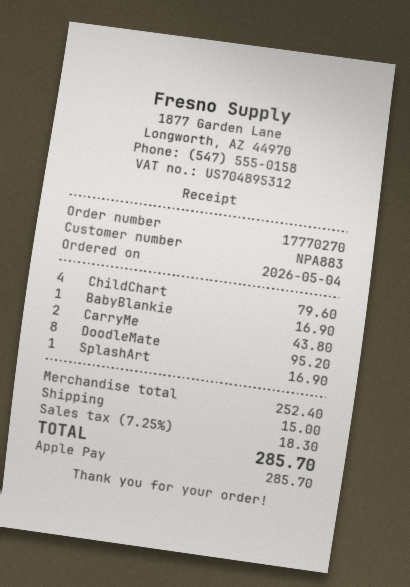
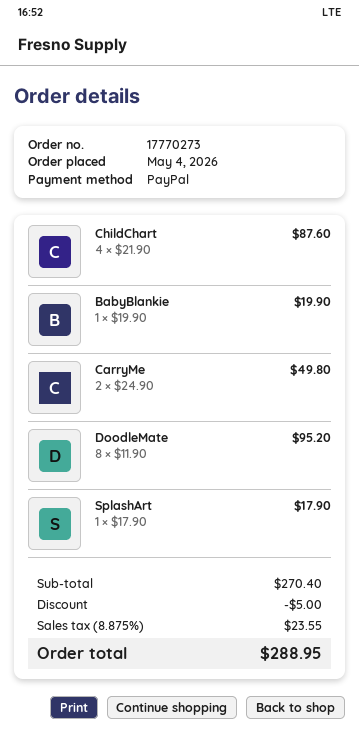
order number: 17770270 -> 17770273
payment method: Apple Pay -> PayPal
ChildChart: 4 for 79.60 -> 4 for 87.60
BabyBlankie: 1 for 16.90 -> 1 for 19.90
CarryMe: 2 for 43.80 -> 2 for 49.80
SplashArt: 1 for 16.90 -> 1 for 17.90
subtotal: 252.40 -> 270.40
discount: none -> 5.00
shipping: 15.00 -> none
tax: 7.25% = 18.30 -> 8.875% = 23.55
total: 285.70 -> 288.95

